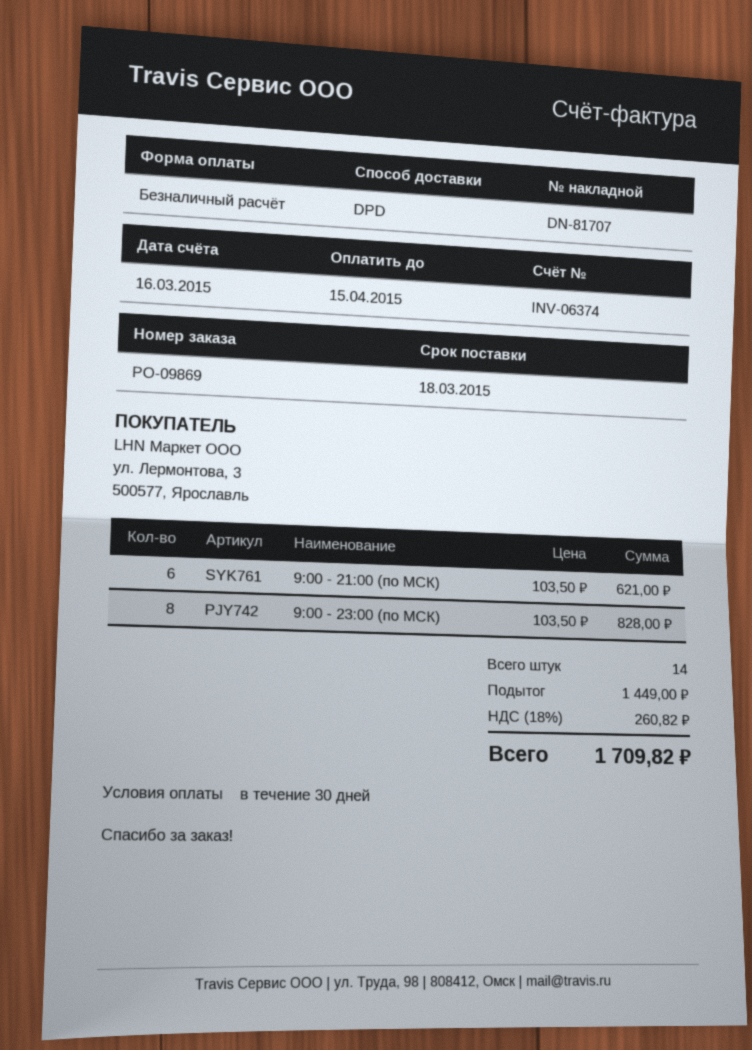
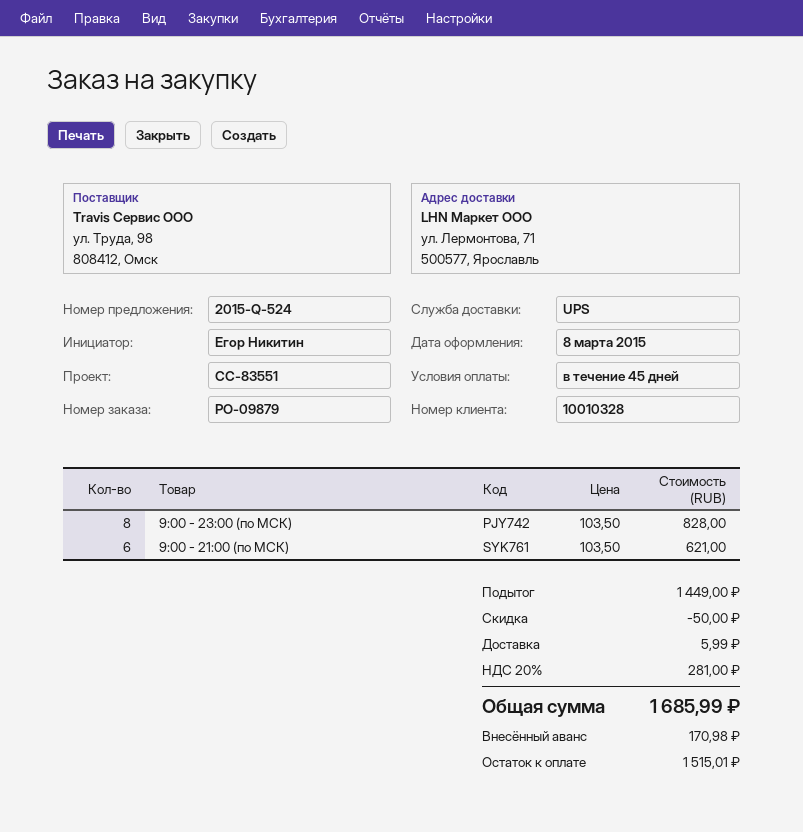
order number: PO-09869 -> PO-09879
payment terms: 30 days -> 45 days
shipping method: DPD -> UPS
discount: none -> 50.00
shipping: none -> 5.99
tax: 18% = 260.82 -> 20% = 281.00
total: 1709.82 -> 1685.99

